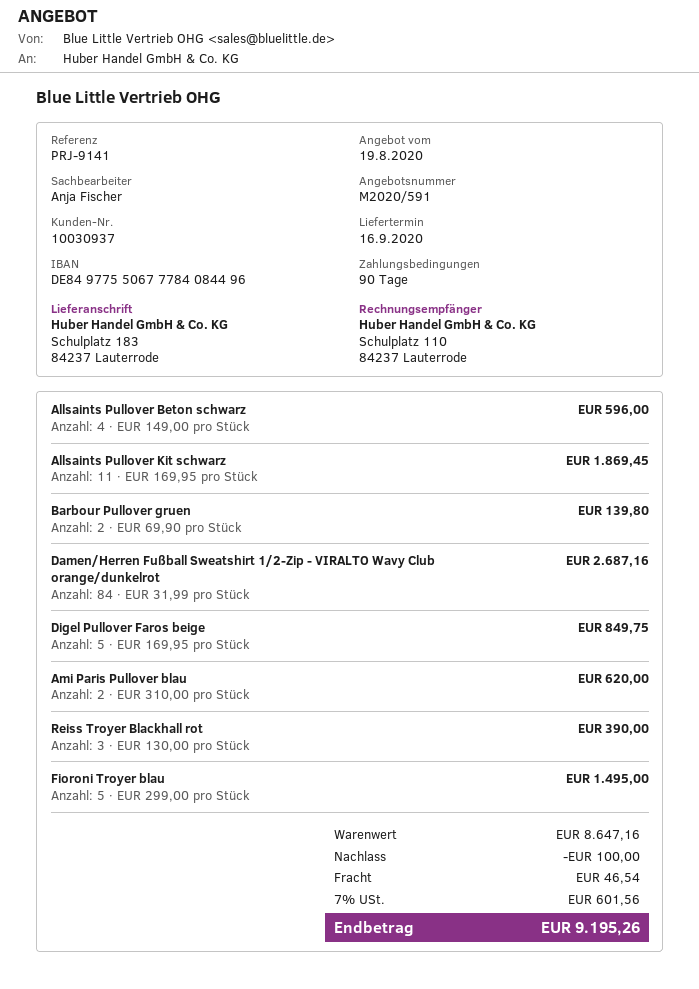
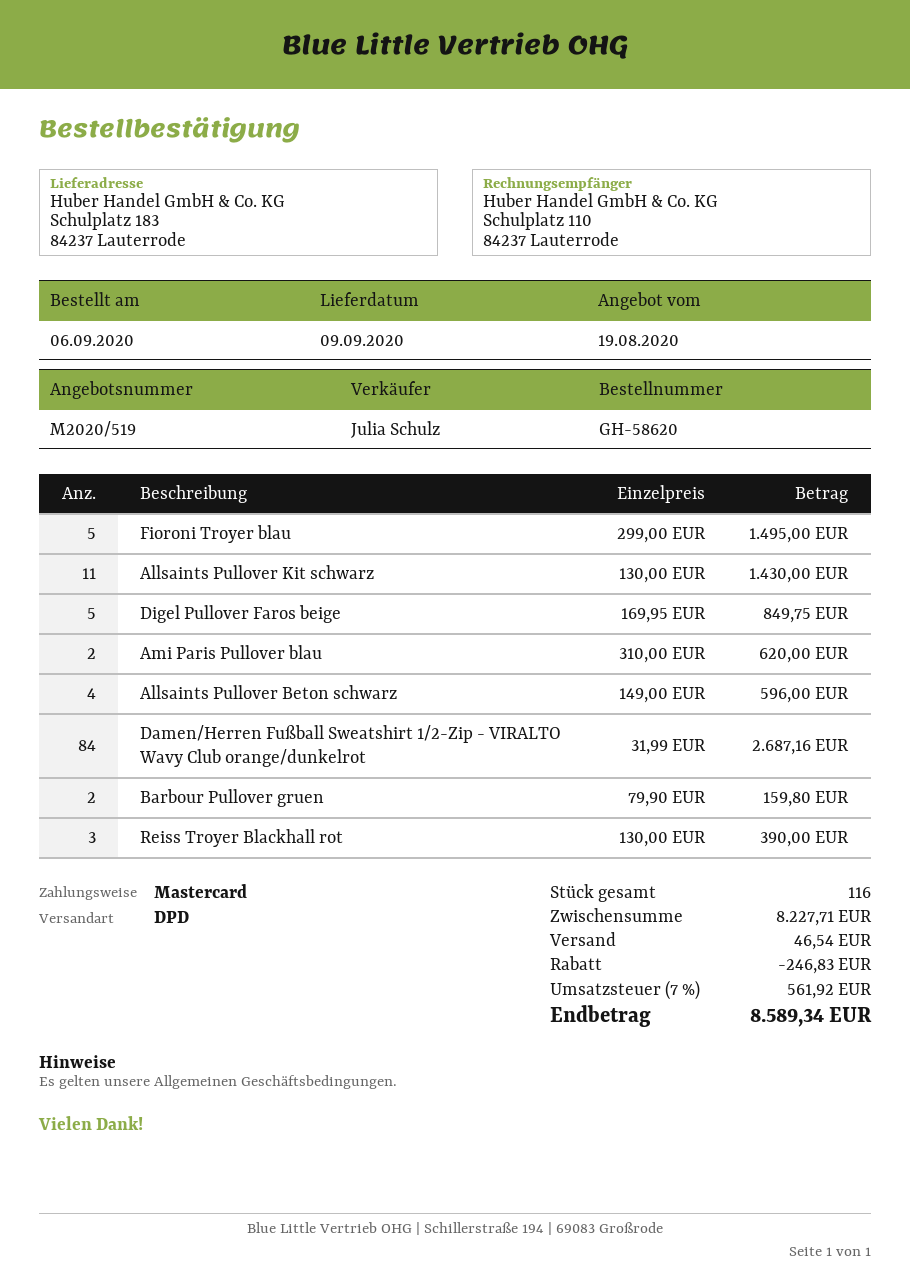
quote number: M2020/591 -> M2020/519
delivery date: 2020-09-16 -> 2020-09-09
sales rep: Anja Fischer -> Julia Schulz
Allsaints Pullover Kit schwarz: 11 x 169.95 = 1869.45 -> 11 x 130.00 = 1430.00
Barbour Pullover gruen: 2 x 69.90 = 139.80 -> 2 x 79.90 = 159.80
subtotal: 8647.16 -> 8227.71
discount: 100.00 -> 246.83
tax: 7% = 601.56 -> 7% = 561.92
total: 9195.26 -> 8589.34

